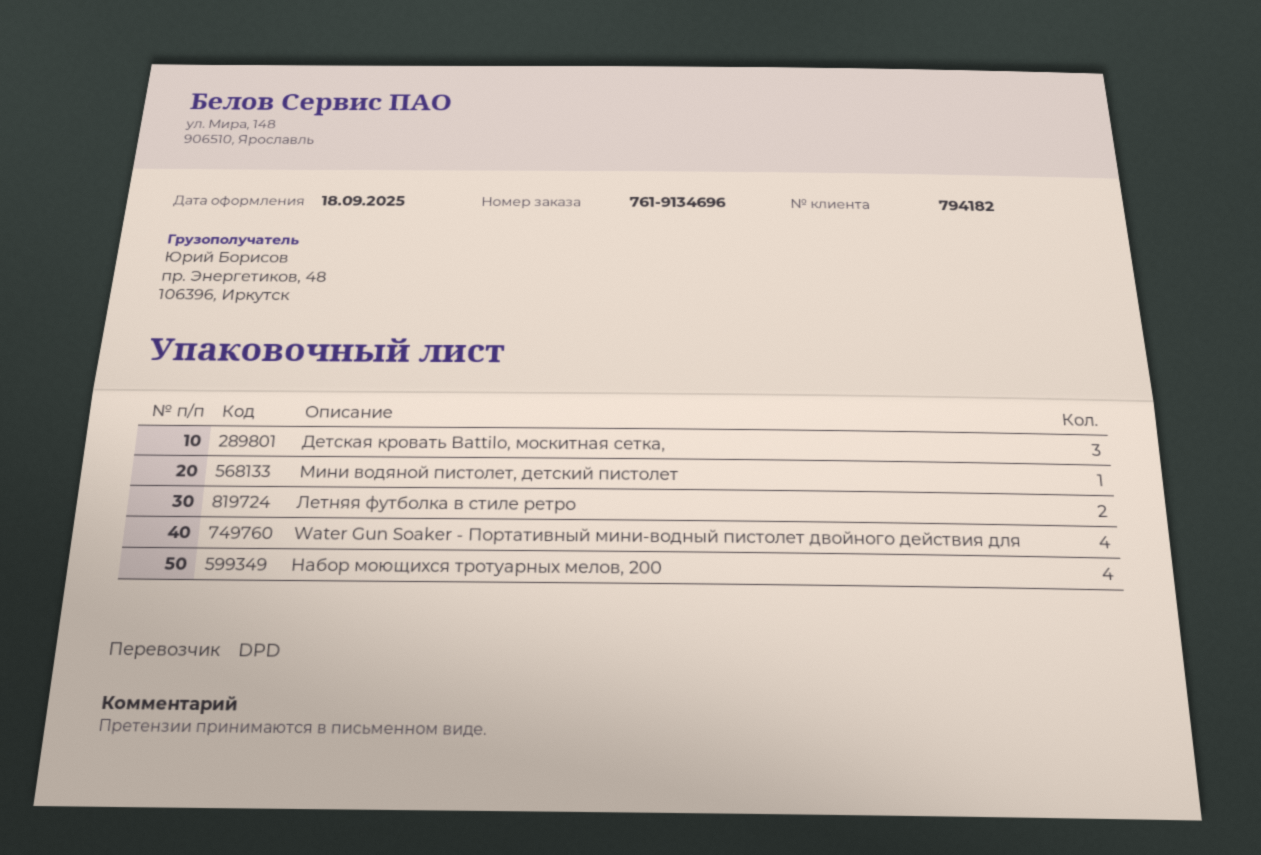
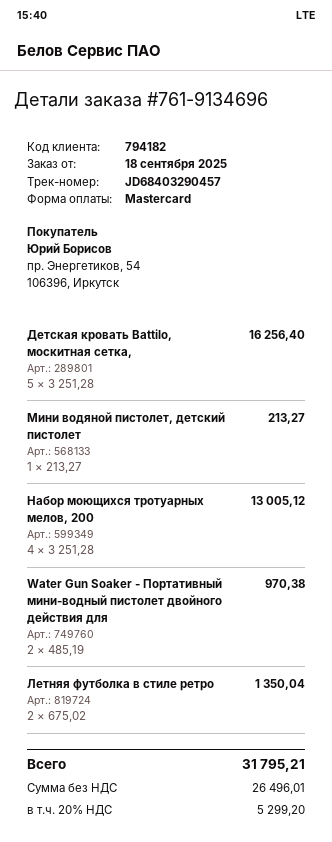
Детская кровать Battilo, москитная сетка,: 3 -> 5
Water Gun Soaker - Портативный мини-водный пистолет двойного действия для: 4 -> 2

